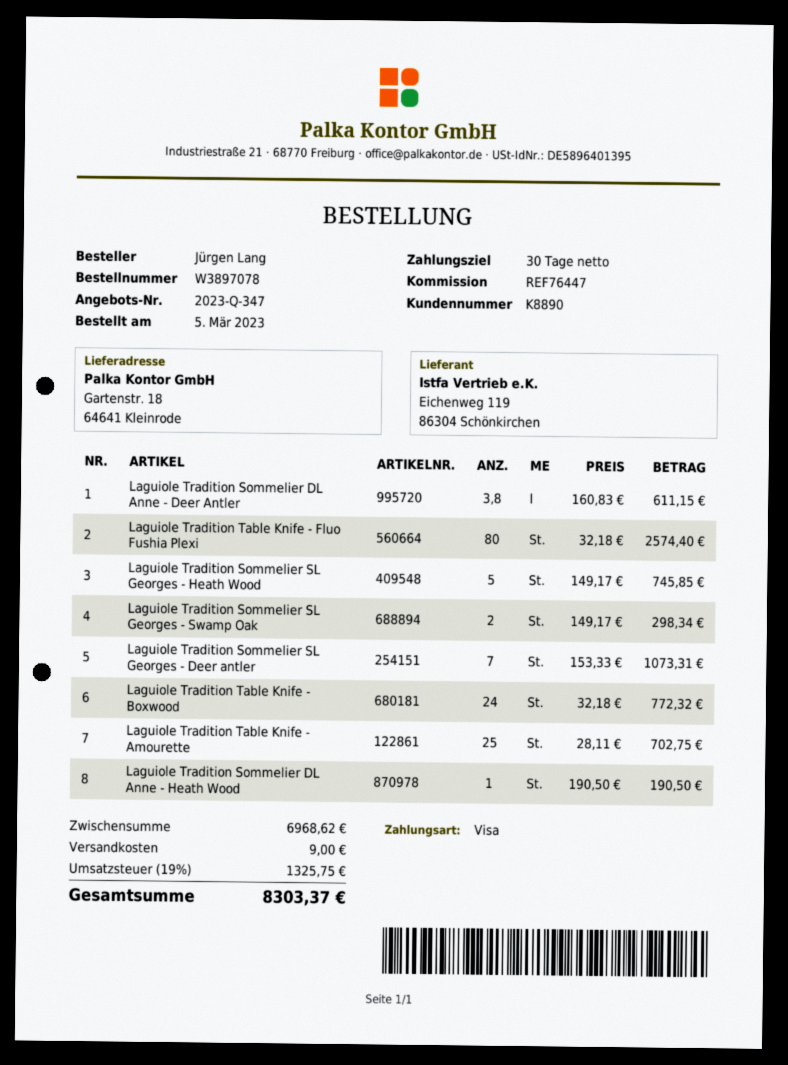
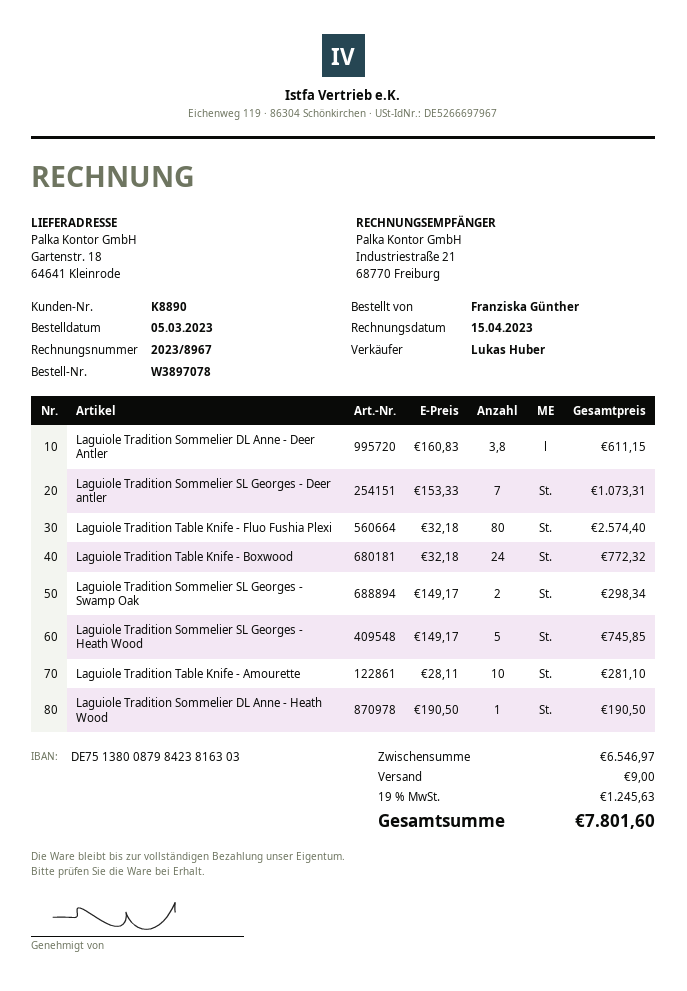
ordered by: Jürgen Lang -> Franziska Günther
Laguiole Tradition Table Knife - Amourette: 25 x 28.11 = 702.75 -> 10 x 28.11 = 281.10
subtotal: 6968.62 -> 6546.97
tax: 19% = 1325.75 -> 19% = 1245.63
total: 8303.37 -> 7801.60

